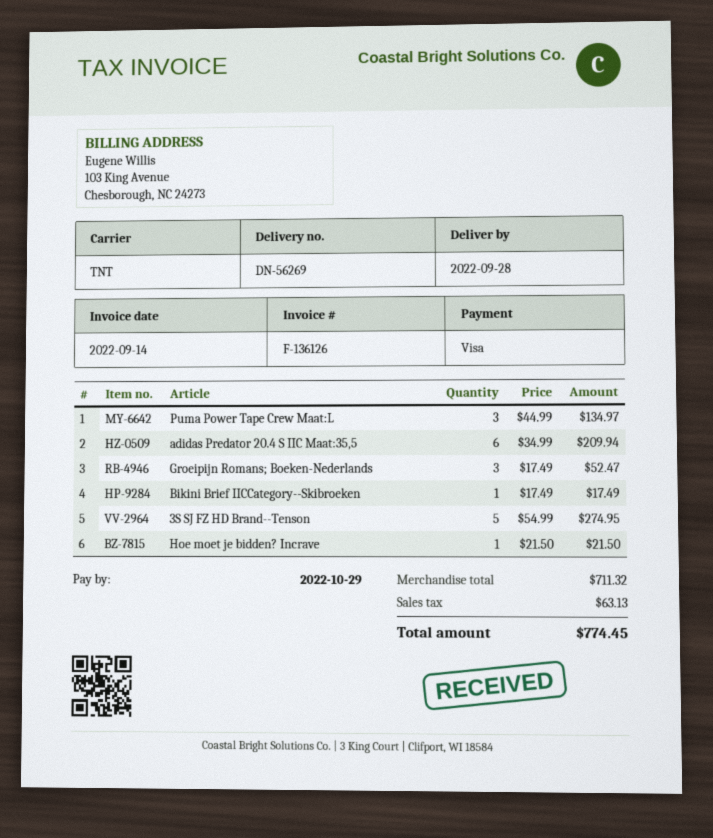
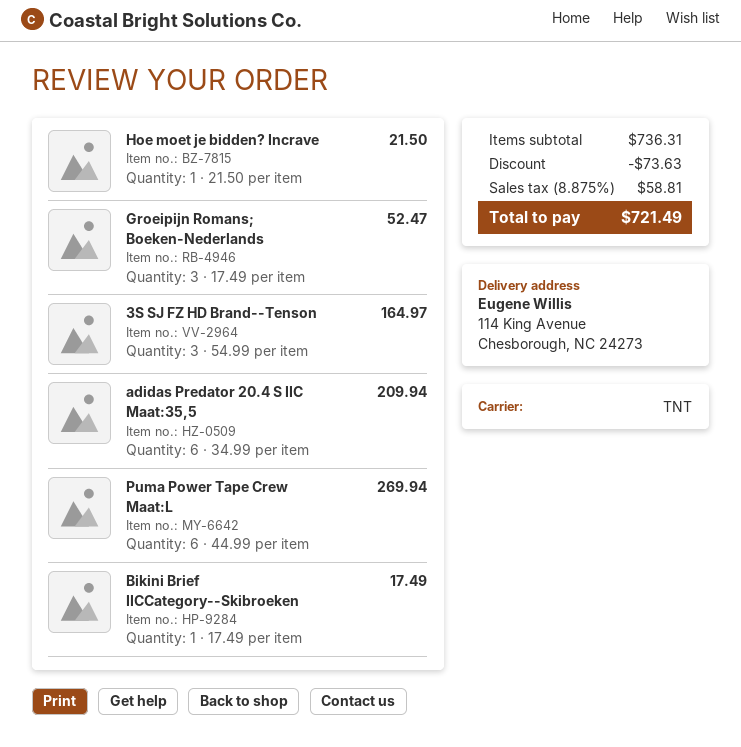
Puma Power Tape Crew Maat:L: 3 x 44.99 = 134.97 -> 6 x 44.99 = 269.94
3S SJ FZ HD Brand--Tenson: 5 x 54.99 = 274.95 -> 3 x 54.99 = 164.97
subtotal: 711.32 -> 736.31
discount: none -> 73.63
tax: 63.13 -> 58.81
total: 774.45 -> 721.49

